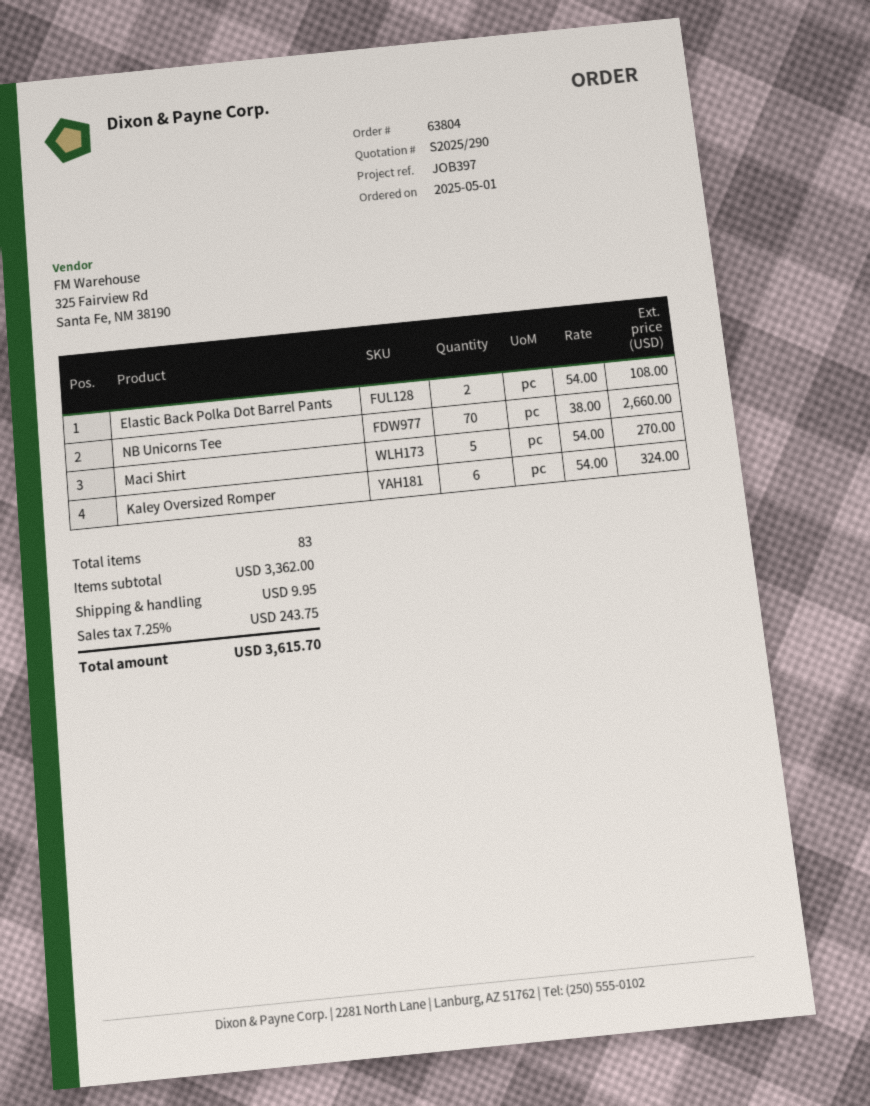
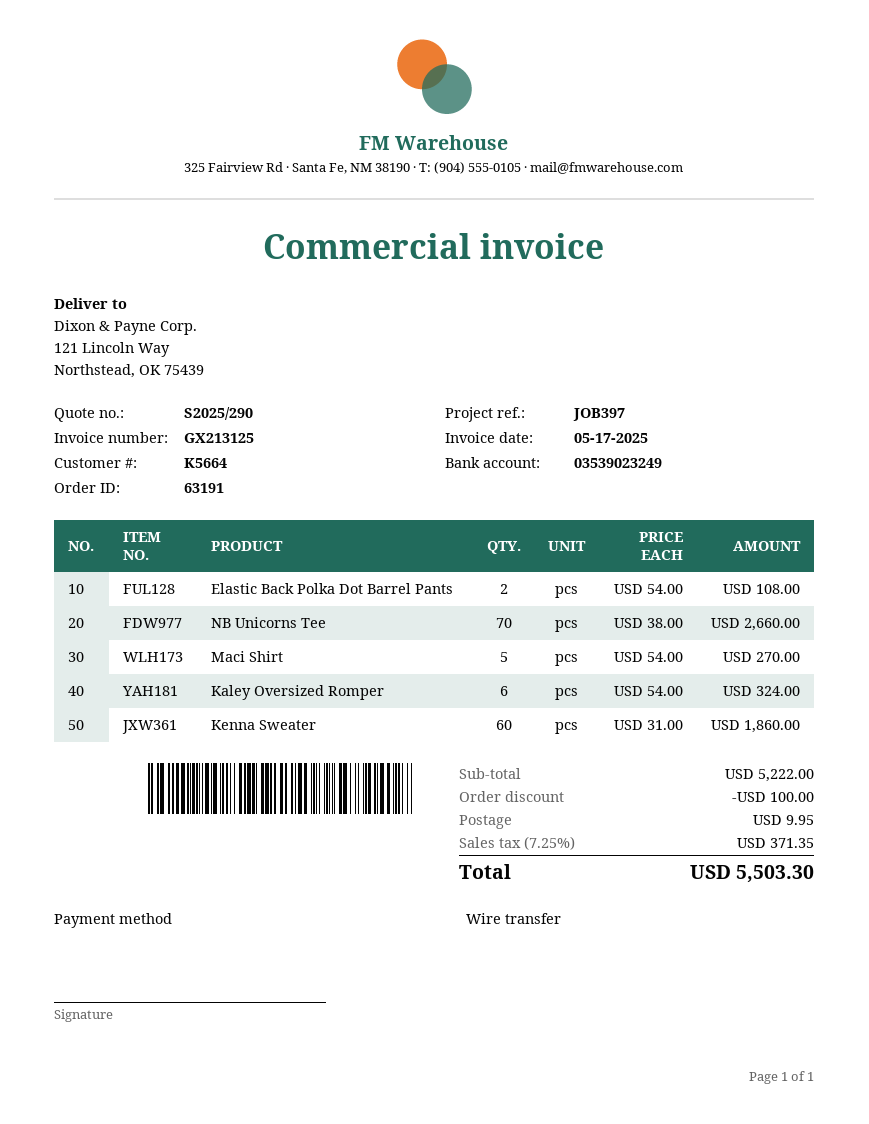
order number: 63804 -> 63191
Kenna Sweater: none -> 60 x 31.00 = 1860.00
subtotal: 3362.00 -> 5222.00
discount: none -> 100.00
tax: 7.25% = 243.75 -> 7.25% = 371.35
total: 3615.70 -> 5503.30

